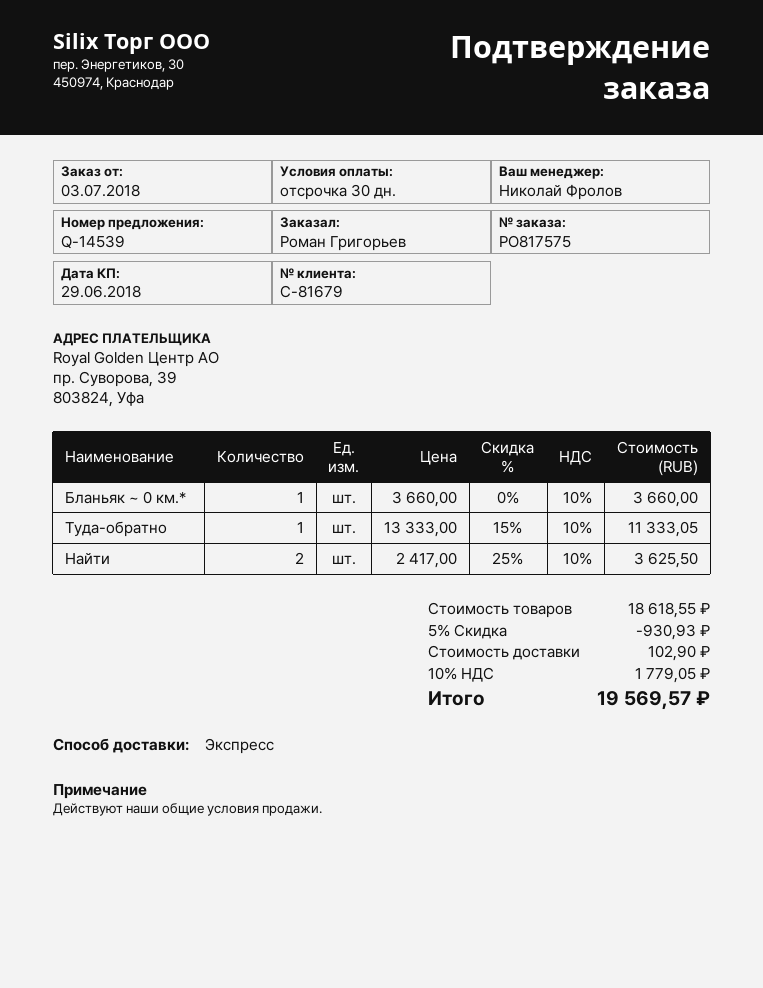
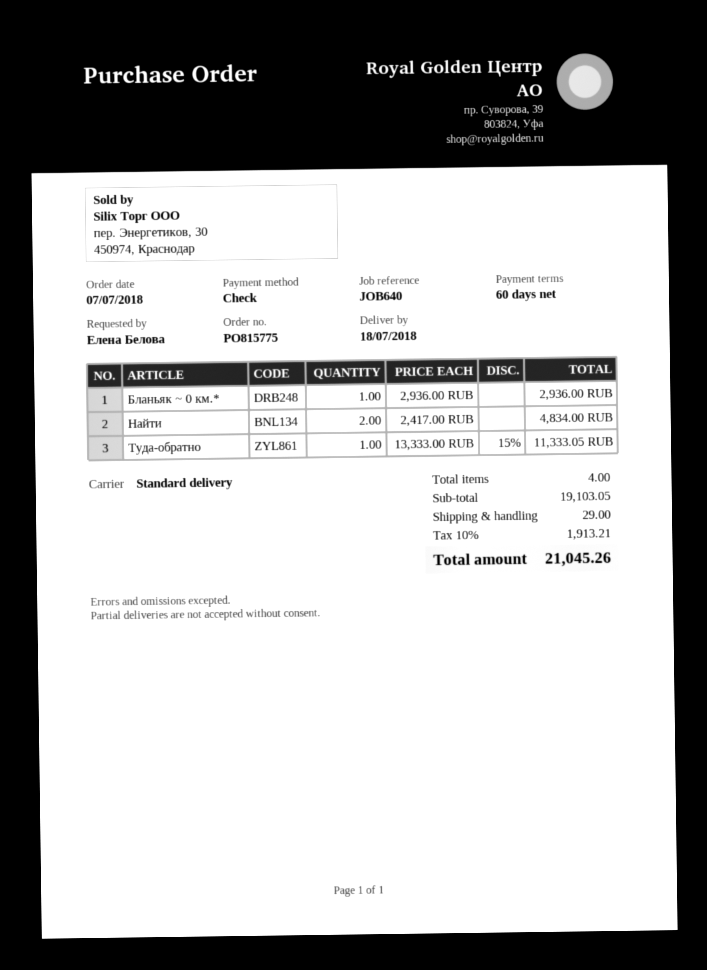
order number: PO817575 -> PO815775
order date: 2018-07-03 -> 2018-07-07
payment terms: 30 days -> 60 days
ordered by: Роман Григорьев -> Елена Белова
shipping method: express -> standard
Бланьяк ~ 0 км.*: 1 x 3660.00 = 3660.00 -> 1 x 2936.00 = 2936.00
Найти: 2 x 2417.00 - 25% = 3625.50 -> 2 x 2417.00 = 4834.00
subtotal: 18618.55 -> 19103.05
discount: 5% = 930.93 -> none
shipping: 102.90 -> 29.00
tax: 10% = 1779.05 -> 10% = 1913.21
total: 19569.57 -> 21045.26

